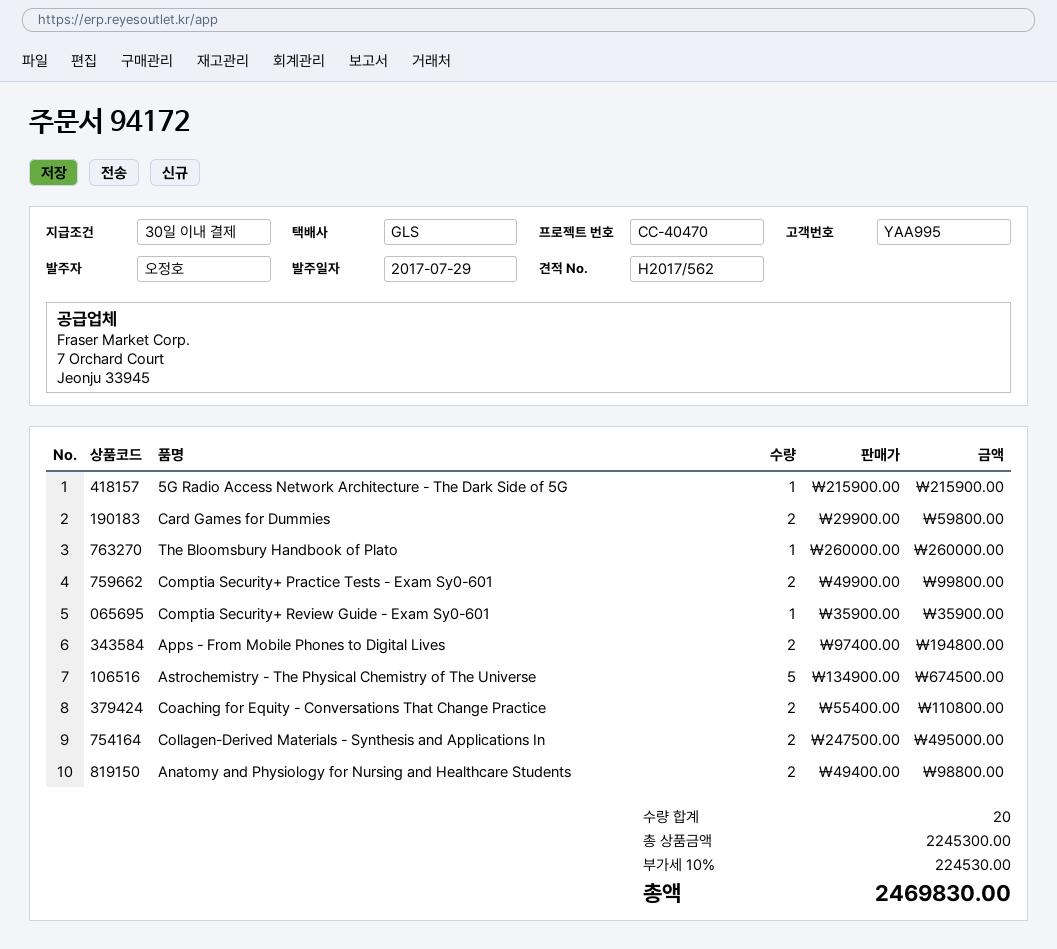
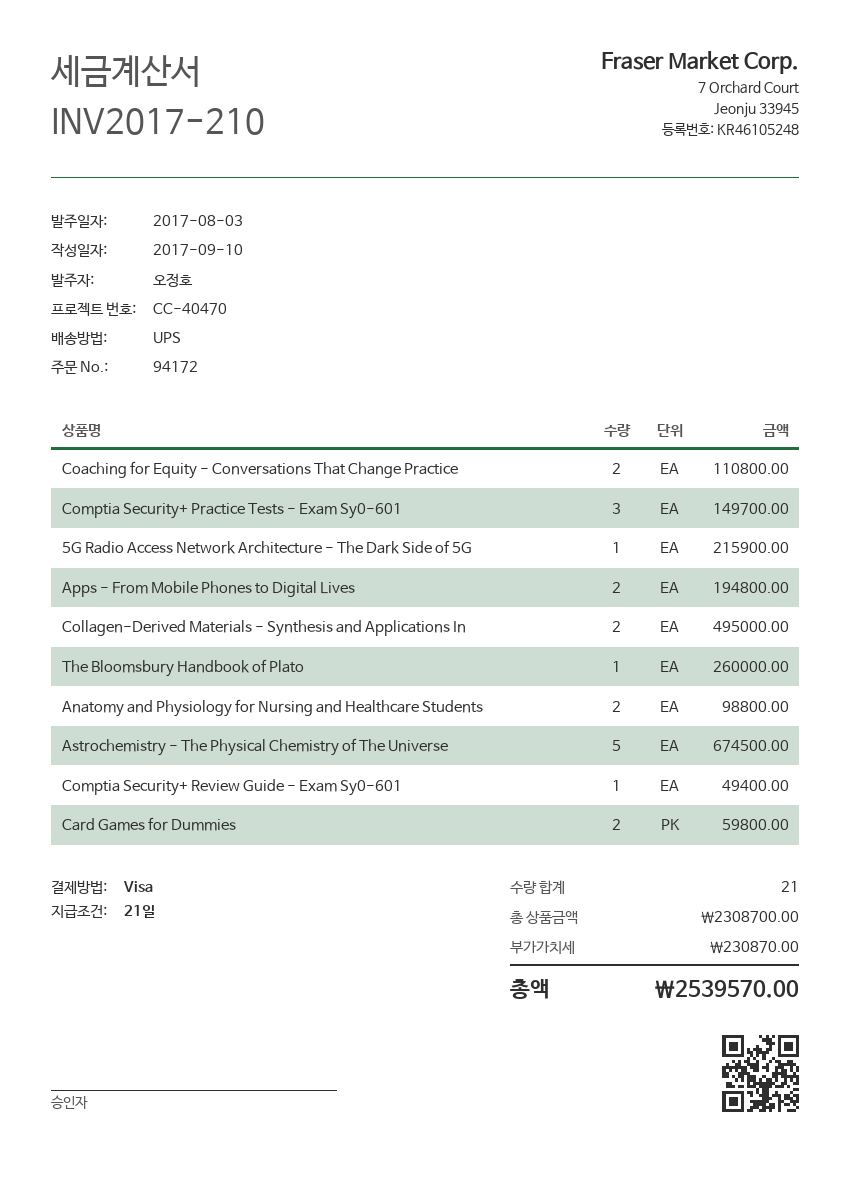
order date: 2017-07-29 -> 2017-08-03
payment terms: 30 days -> 21 days
shipping method: GLS -> UPS
Comptia Security+ Practice Tests - Exam Sy0-601: 2 for 99800.00 -> 3 for 149700.00
Comptia Security+ Review Guide - Exam Sy0-601: 1 for 35900.00 -> 1 for 49400.00
total quantity: 20 -> 21
subtotal: 2245300.00 -> 2308700.00
tax: 224530.00 -> 230870.00
total: 2469830.00 -> 2539570.00

